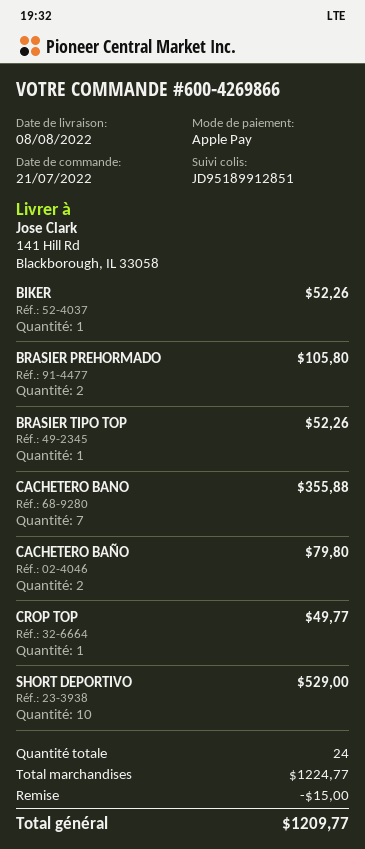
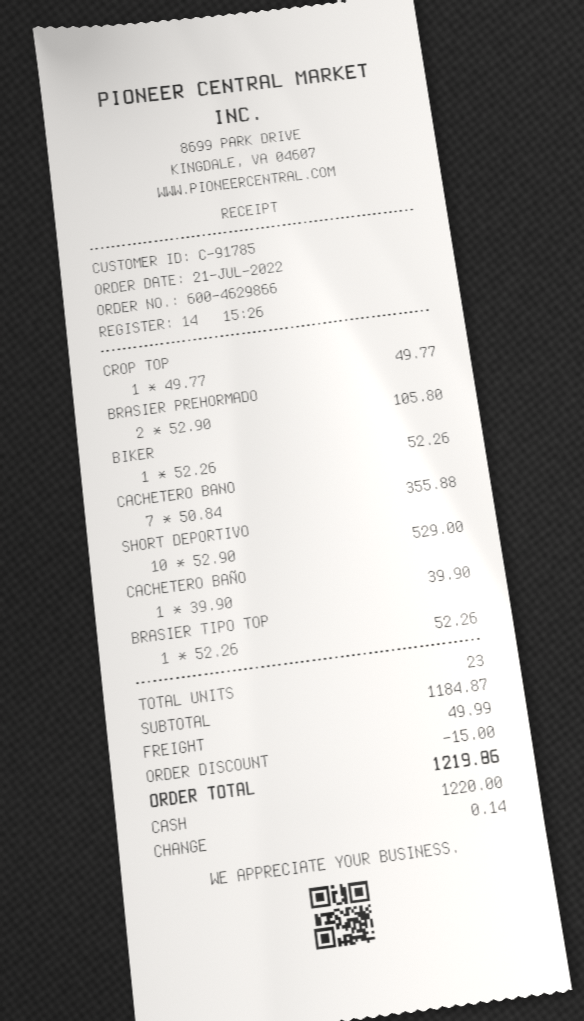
order number: 600-4269866 -> 600-4629866
payment method: Apple Pay -> cash
CACHETERO BAÑO: 2 for 79.80 -> 1 for 39.90
total quantity: 24 -> 23
subtotal: 1224.77 -> 1184.87
shipping: none -> 49.99
total: 1209.77 -> 1219.86

